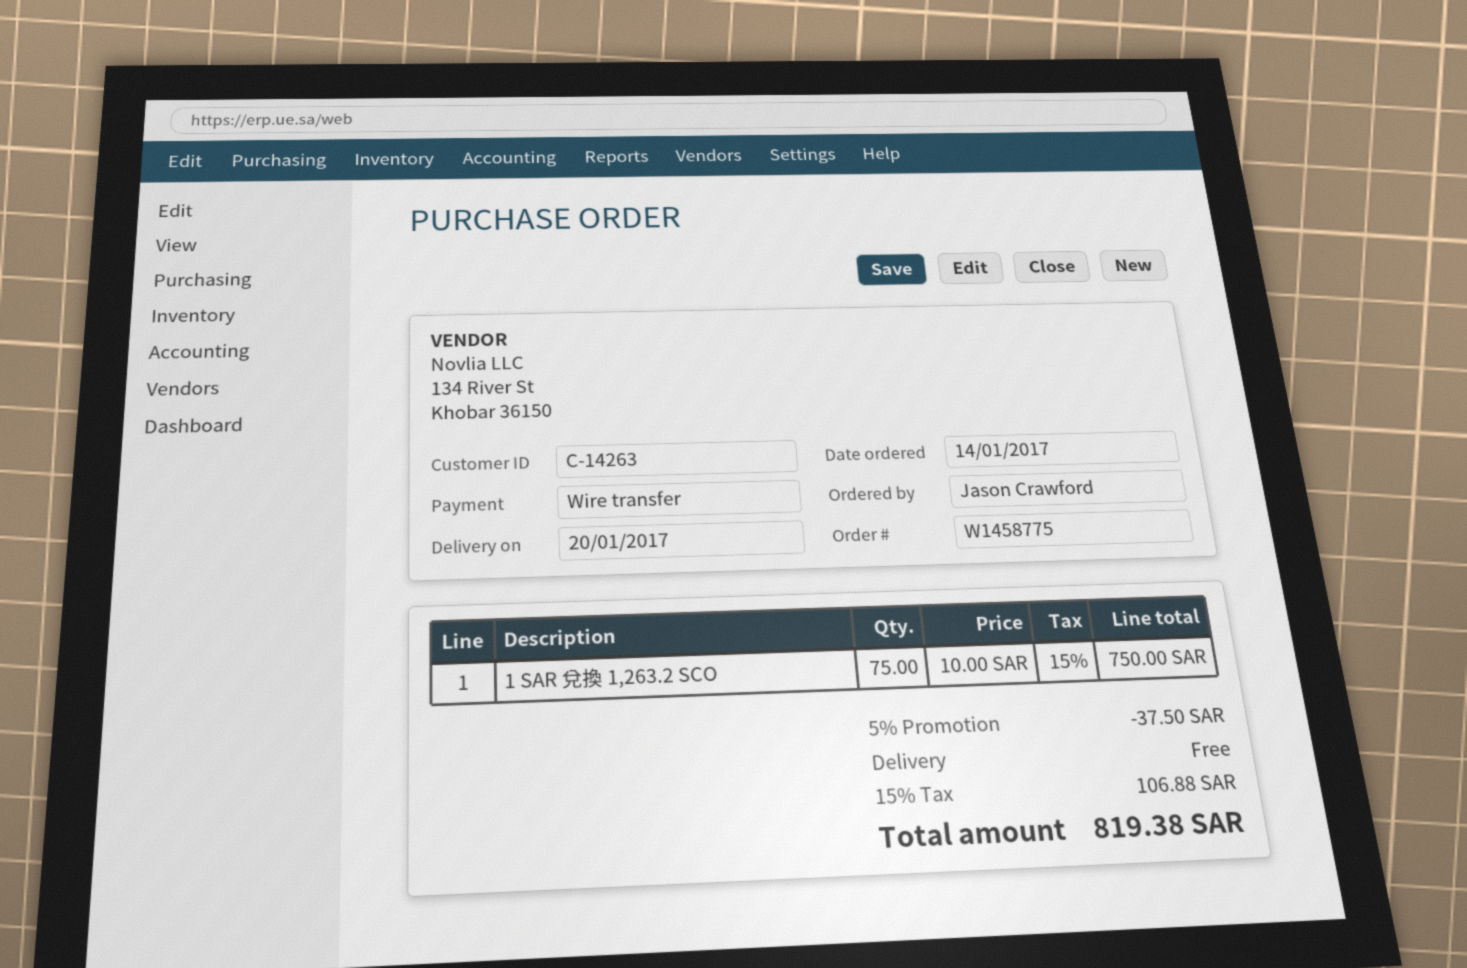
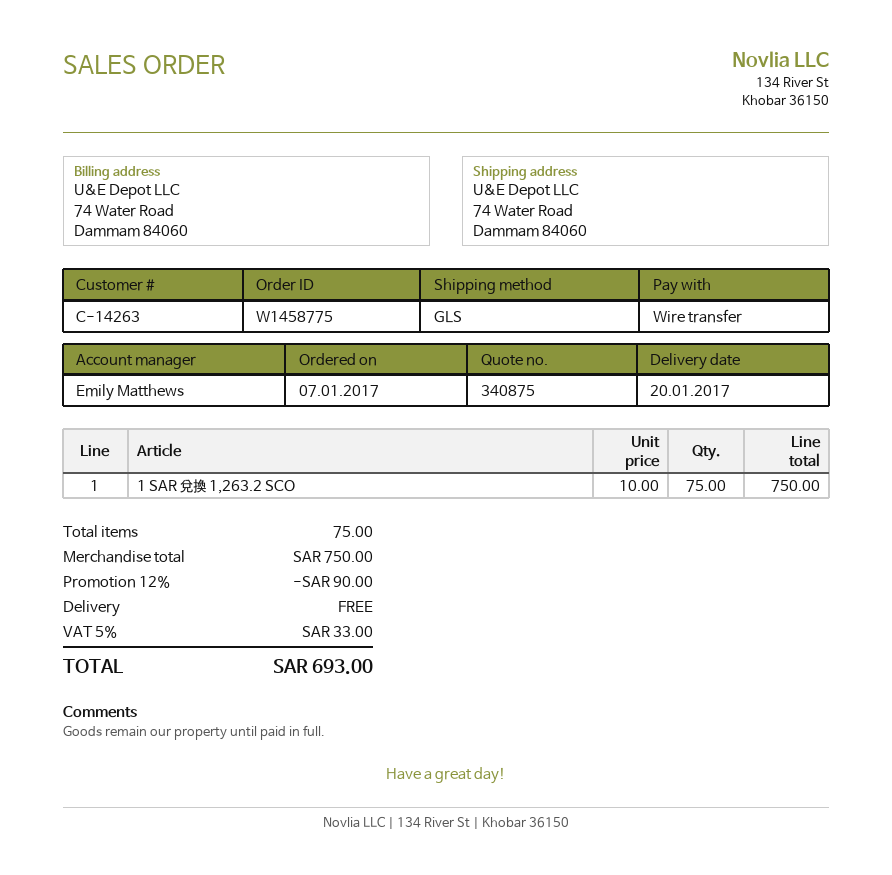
order date: 2017-01-14 -> 2017-01-07
discount: 5% = 37.50 -> 12% = 90.00
tax: 15% = 106.88 -> 5% = 33.00
total: 819.38 -> 693.00

